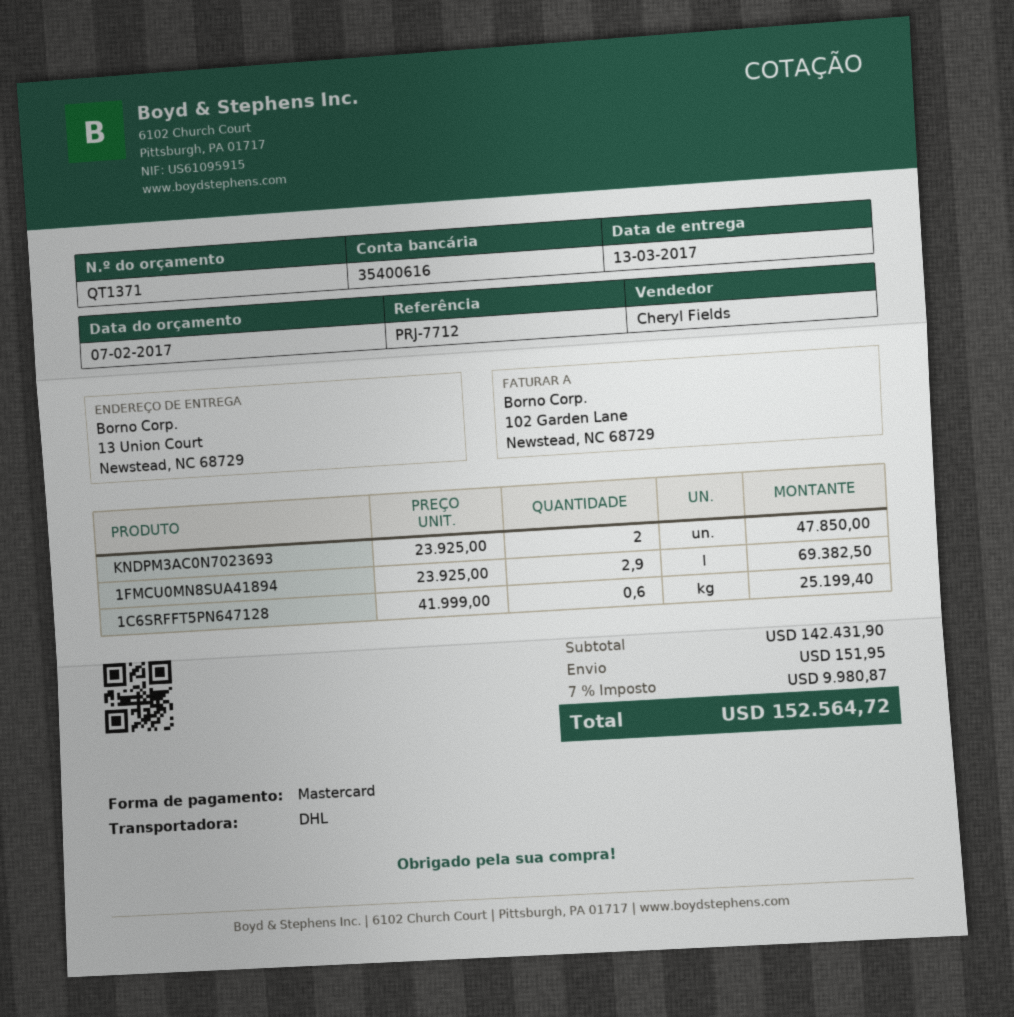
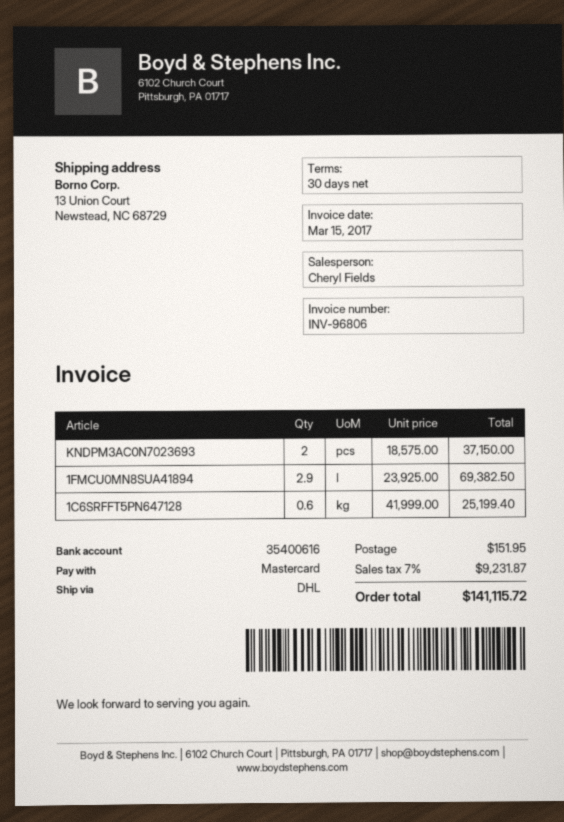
KNDPM3AC0N7023693: 2 x 23925.00 = 47850.00 -> 2 x 18575.00 = 37150.00
tax: 7% = 9980.87 -> 7% = 9231.87
total: 152564.72 -> 141115.72

